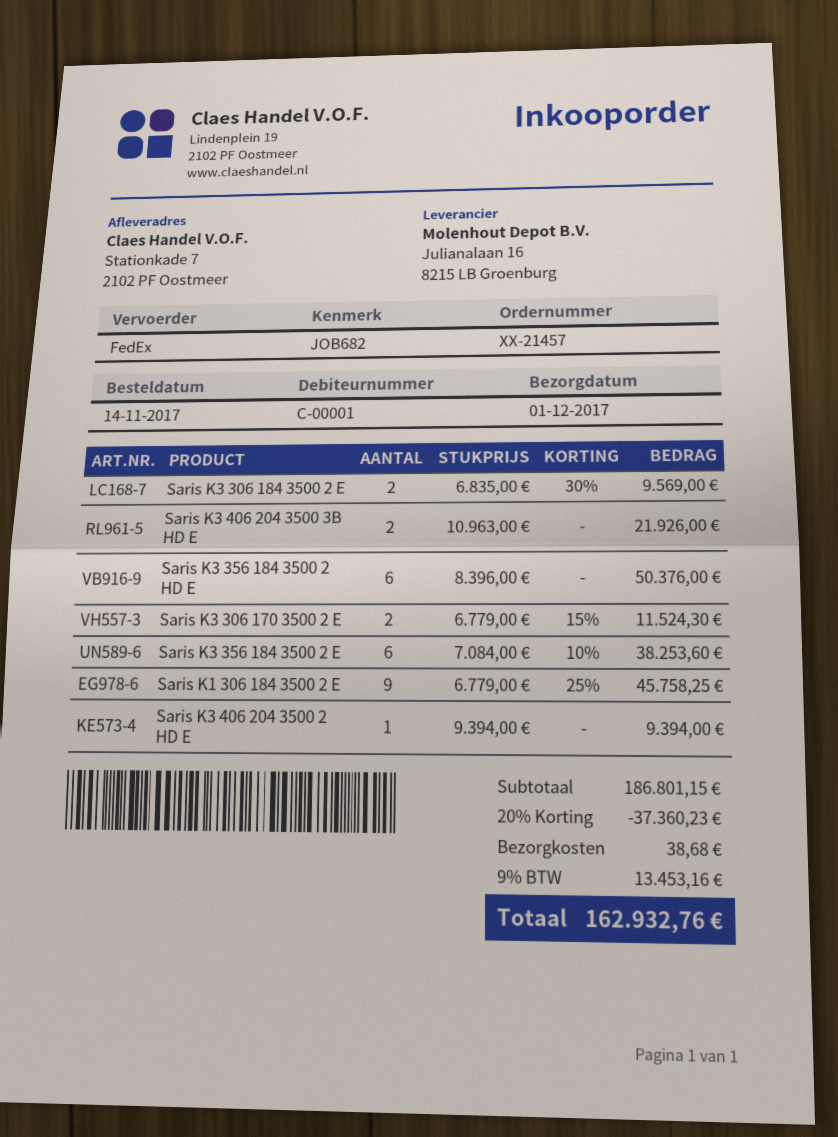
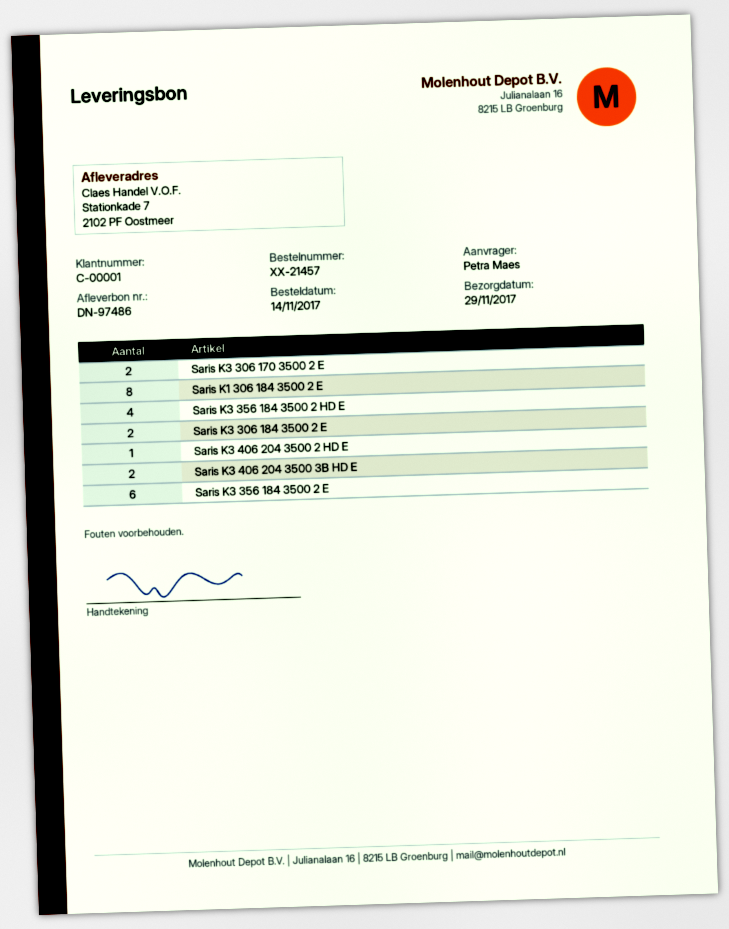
delivery date: 2017-12-01 -> 2017-11-29
Saris K3 356 184 3500 2 HD E: 6 -> 4
Saris K1 306 184 3500 2 E: 9 -> 8

